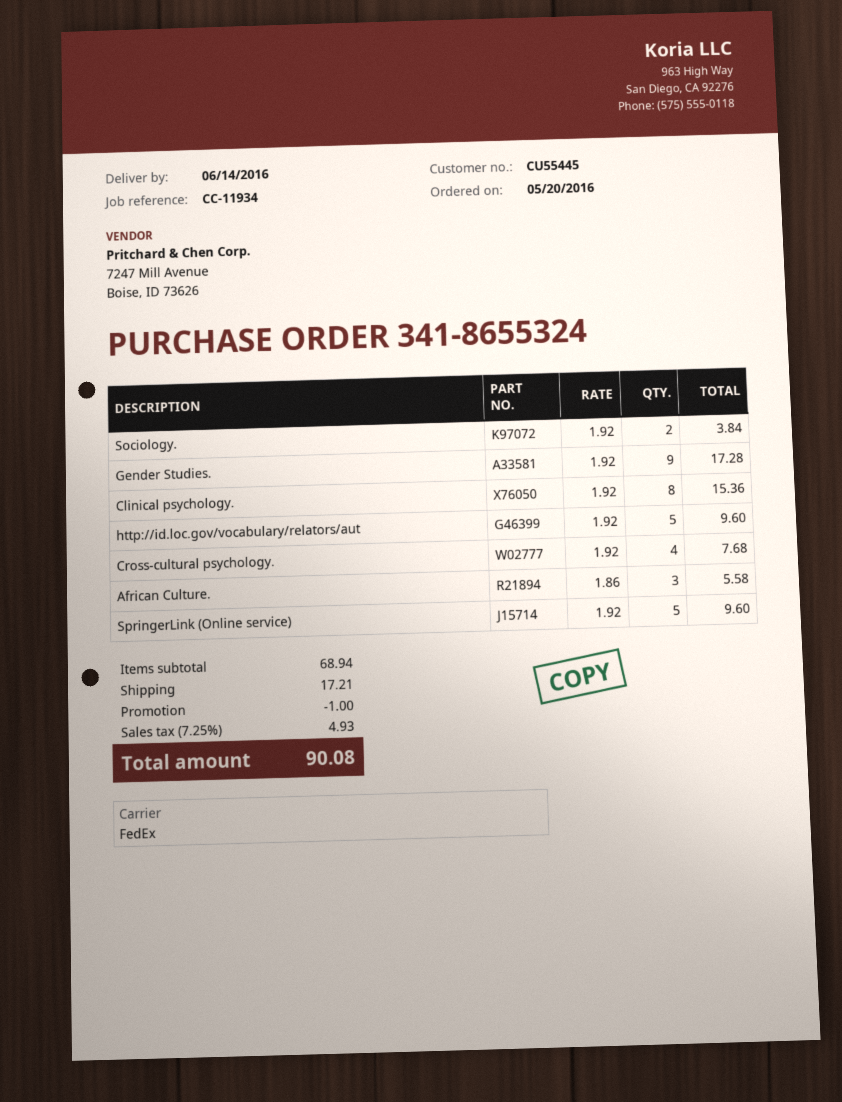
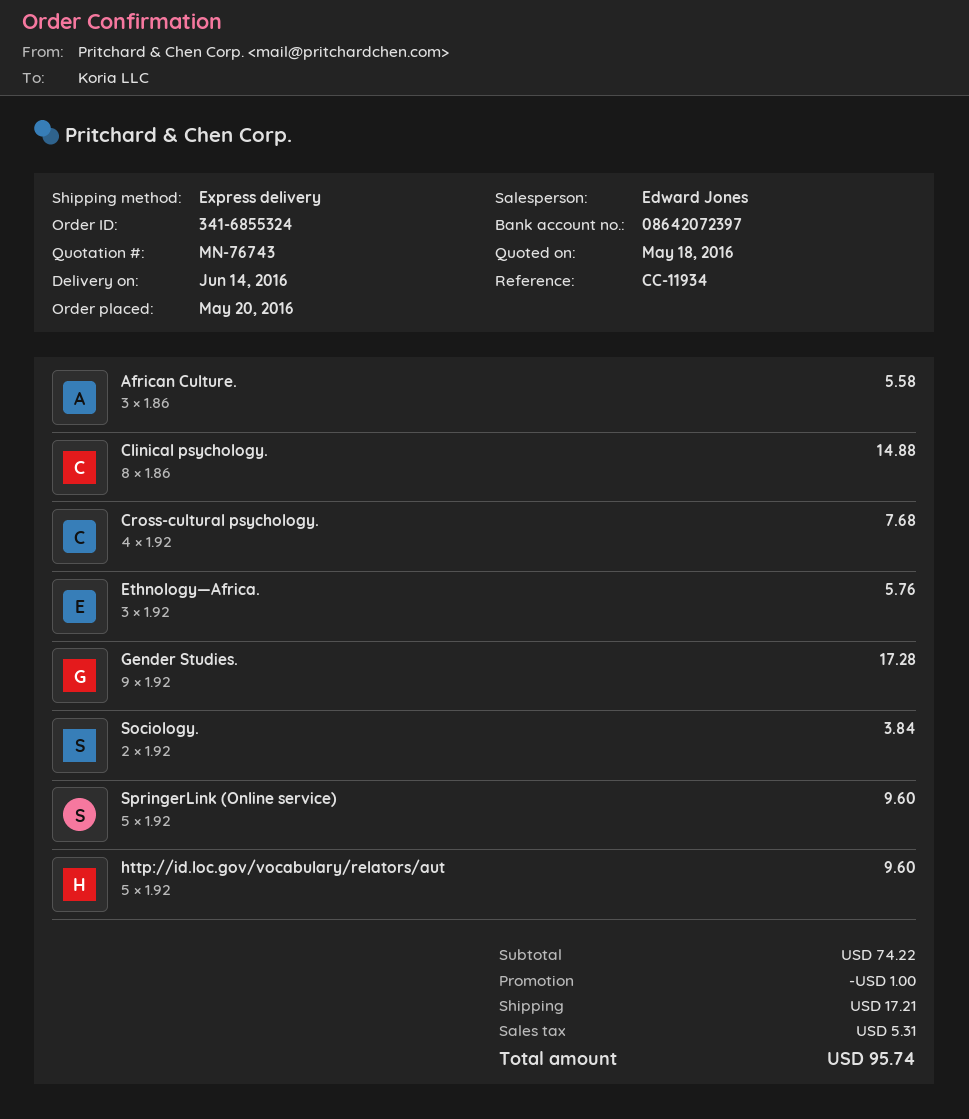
order number: 341-8655324 -> 341-6855324
shipping method: FedEx -> express
Clinical psychology.: 8 x 1.92 = 15.36 -> 8 x 1.86 = 14.88
Ethnology—Africa.: none -> 3 x 1.92 = 5.76
subtotal: 68.94 -> 74.22
tax: 4.93 -> 5.31
total: 90.08 -> 95.74

